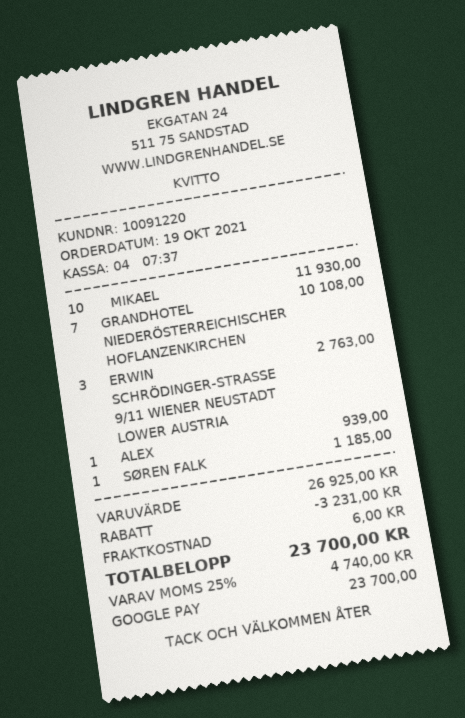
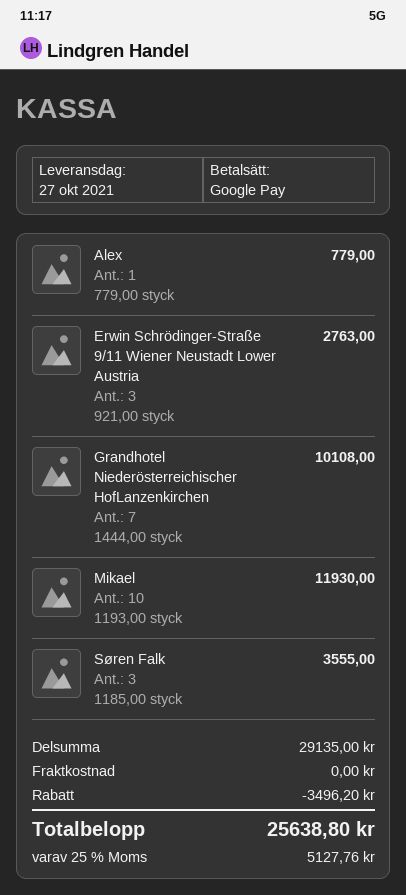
ALEX: 1 for 939.00 -> 1 for 779.00
SØREN FALK: 1 for 1185.00 -> 3 for 3555.00
subtotal: 26925.00 -> 29135.00
discount: 3231.00 -> 3496.20
shipping: 6.00 -> 0.00
tax: 25% = 4740.00 -> 25% = 5127.76
total: 23700.00 -> 25638.80

